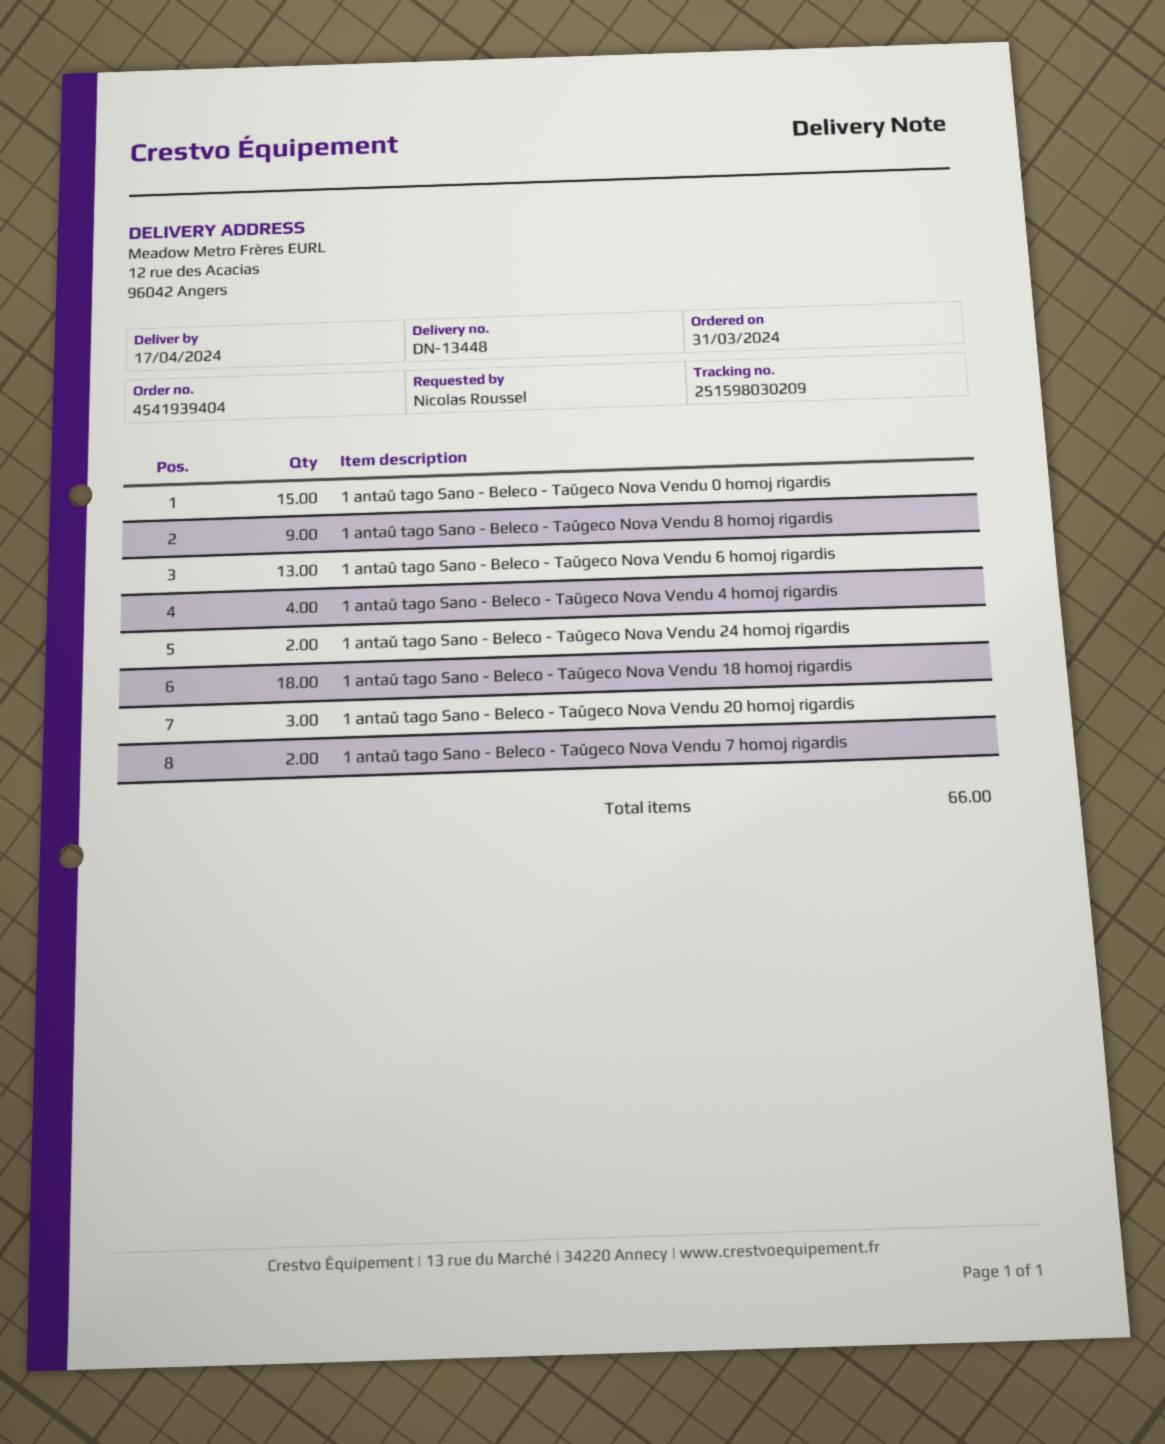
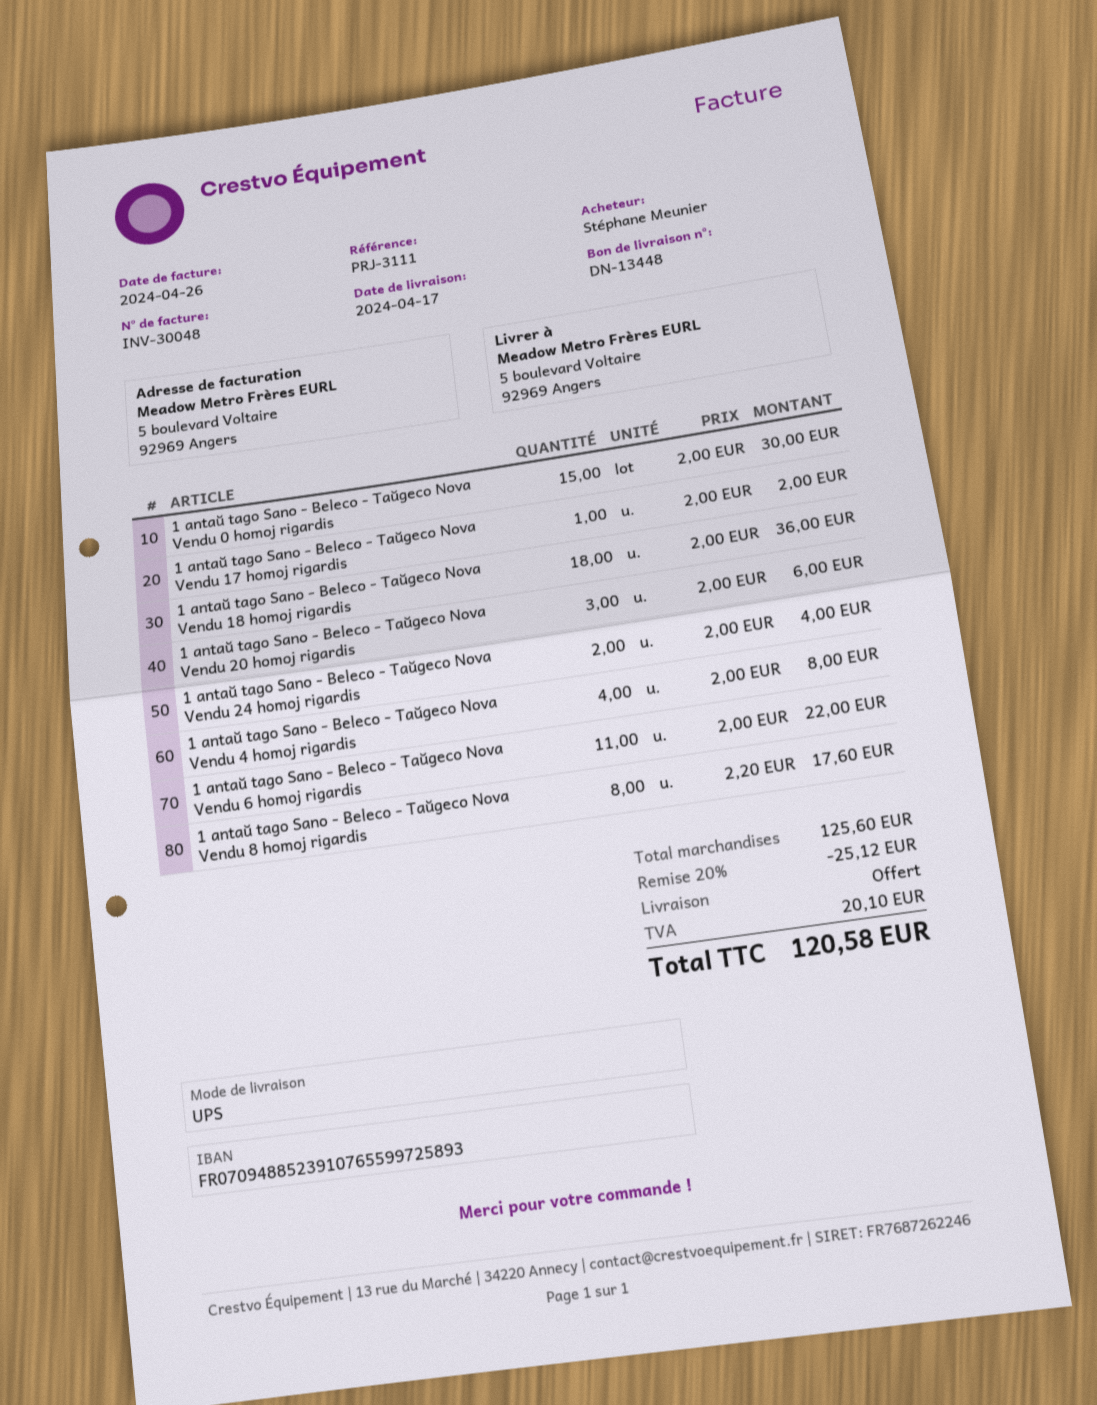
ordered by: Nicolas Roussel -> Stéphane Meunier
ship to: 12 rue des Acacias, 96042 Angers -> 5 boulevard Voltaire, 92969 Angers
1 antaŭ tago Sano - Beleco - Taŭgeco Nova Vendu 8 homoj rigardis: 9 -> 8
1 antaŭ tago Sano - Beleco - Taŭgeco Nova Vendu 6 homoj rigardis: 13 -> 11
1 antaŭ tago Sano - Beleco - Taŭgeco Nova Vendu 7 homoj rigardis: 2 -> none
1 antaŭ tago Sano - Beleco - Taŭgeco Nova Vendu 17 homoj rigardis: none -> 1

